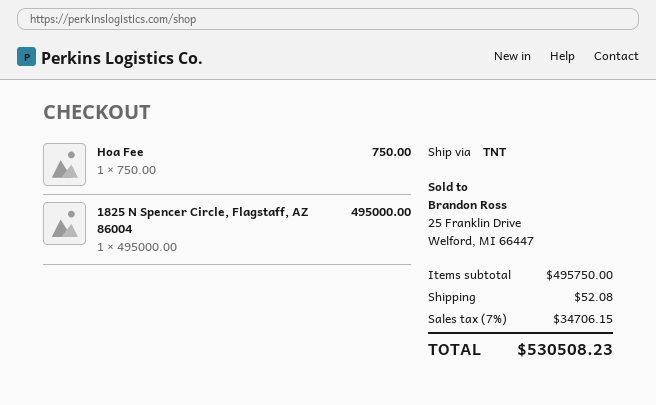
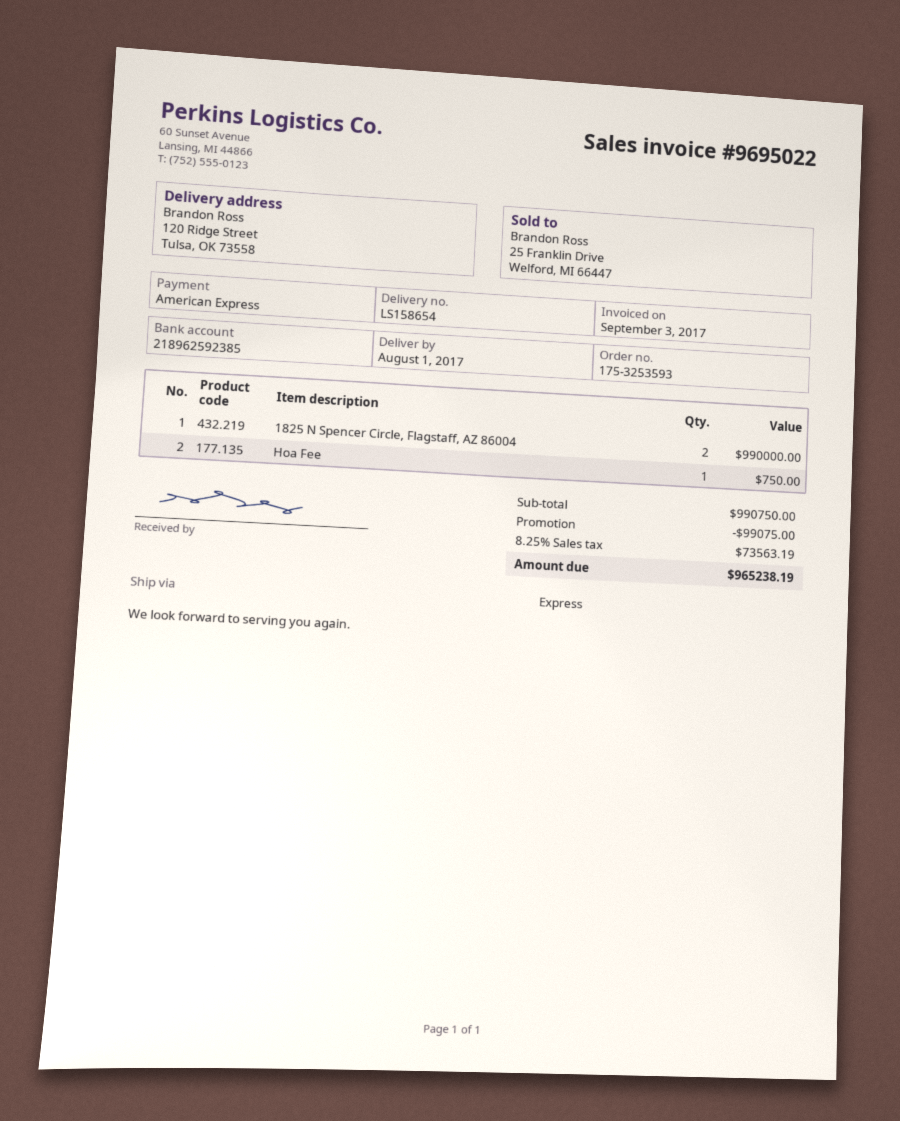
shipping method: TNT -> express
1825 N Spencer Circle, Flagstaff, AZ 86004: 1 for 495000.00 -> 2 for 990000.00
subtotal: 495750.00 -> 990750.00
discount: none -> 99075.00
shipping: 52.08 -> none
tax: 7% = 34706.15 -> 8.25% = 73563.19
total: 530508.23 -> 965238.19

